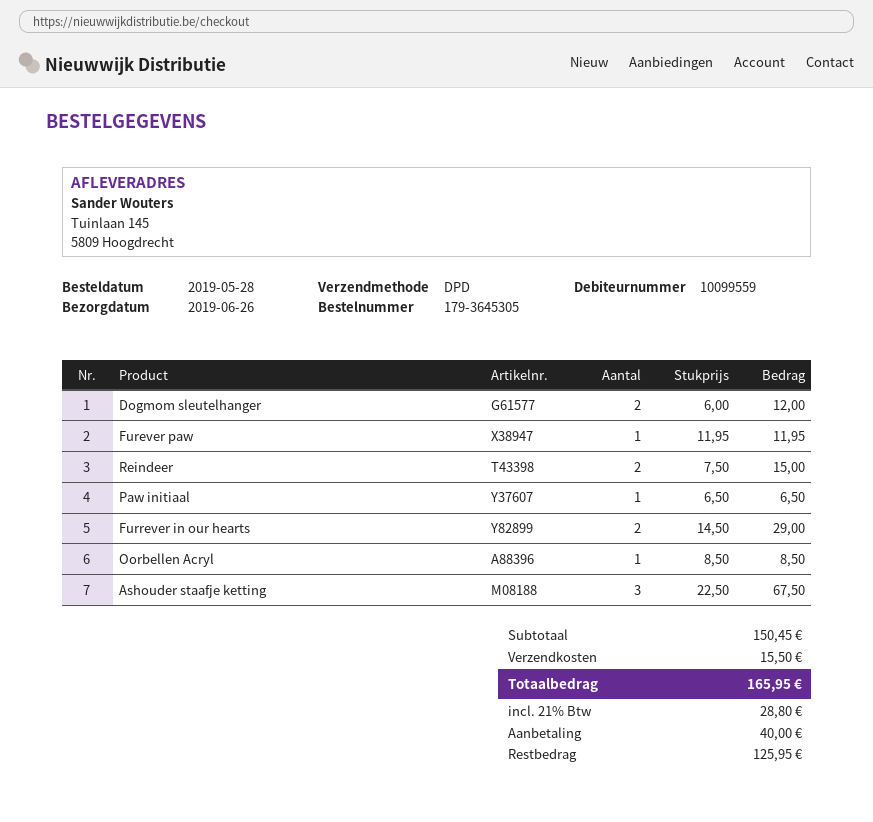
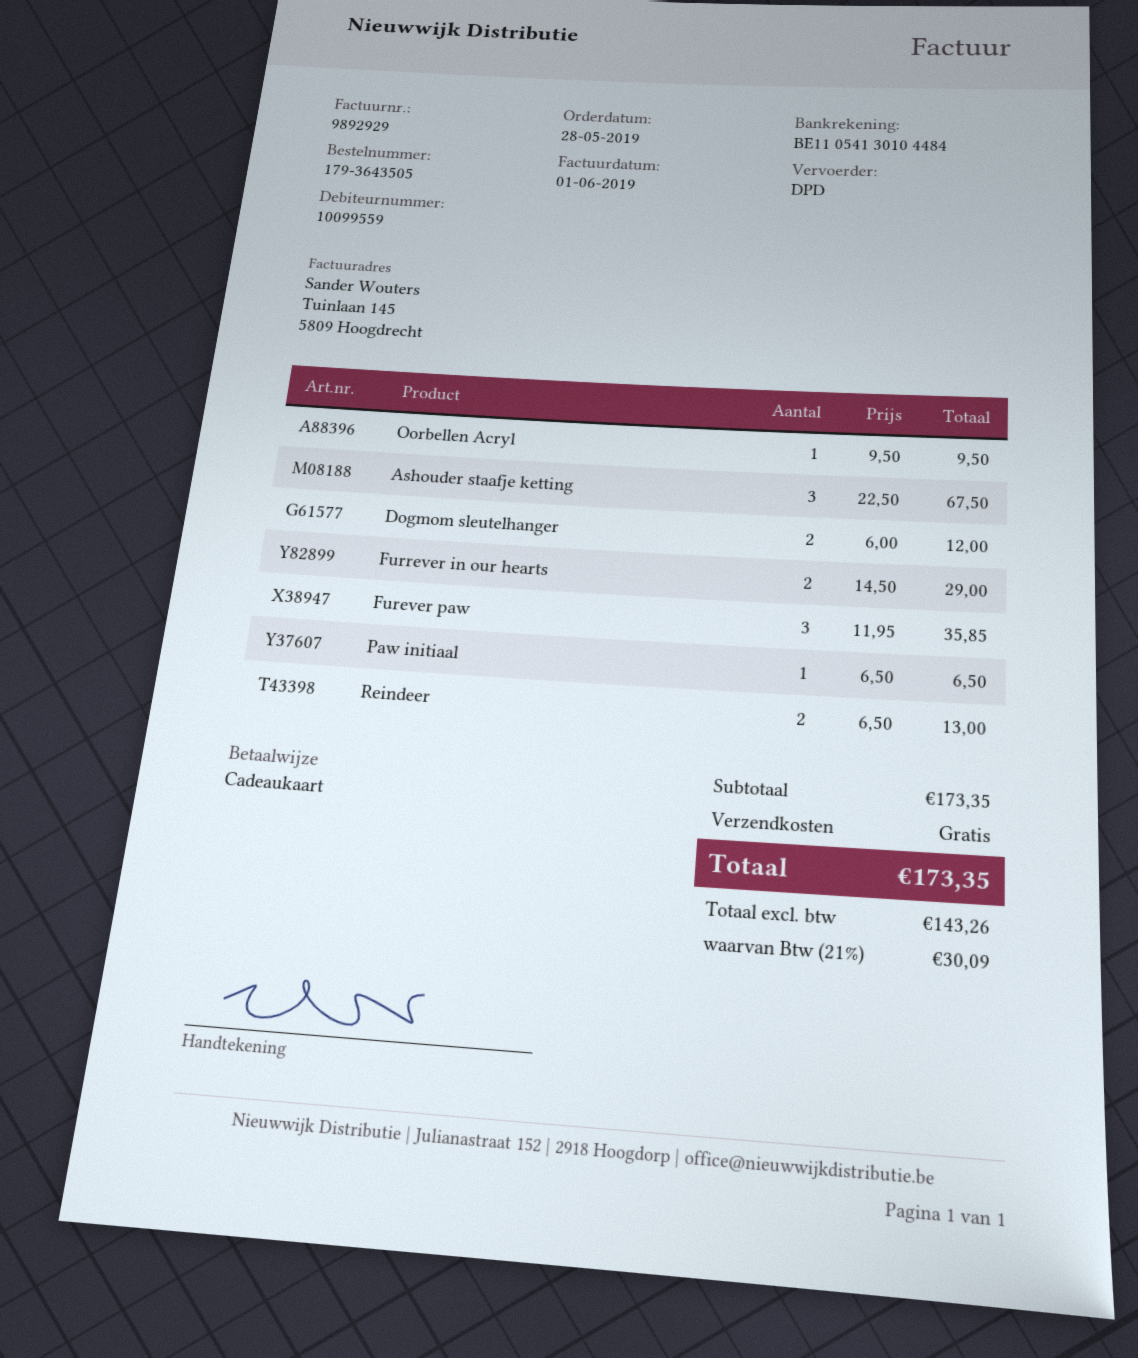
order number: 179-3645305 -> 179-3643505
Furever paw: 1 x 11.95 = 11.95 -> 3 x 11.95 = 35.85
Reindeer: 2 x 7.50 = 15.00 -> 2 x 6.50 = 13.00
Oorbellen Acryl: 1 x 8.50 = 8.50 -> 1 x 9.50 = 9.50
subtotal: 150.45 -> 173.35
shipping: 15.50 -> 0.00
tax: 21% = 28.80 -> 21% = 30.09
total: 165.95 -> 173.35

